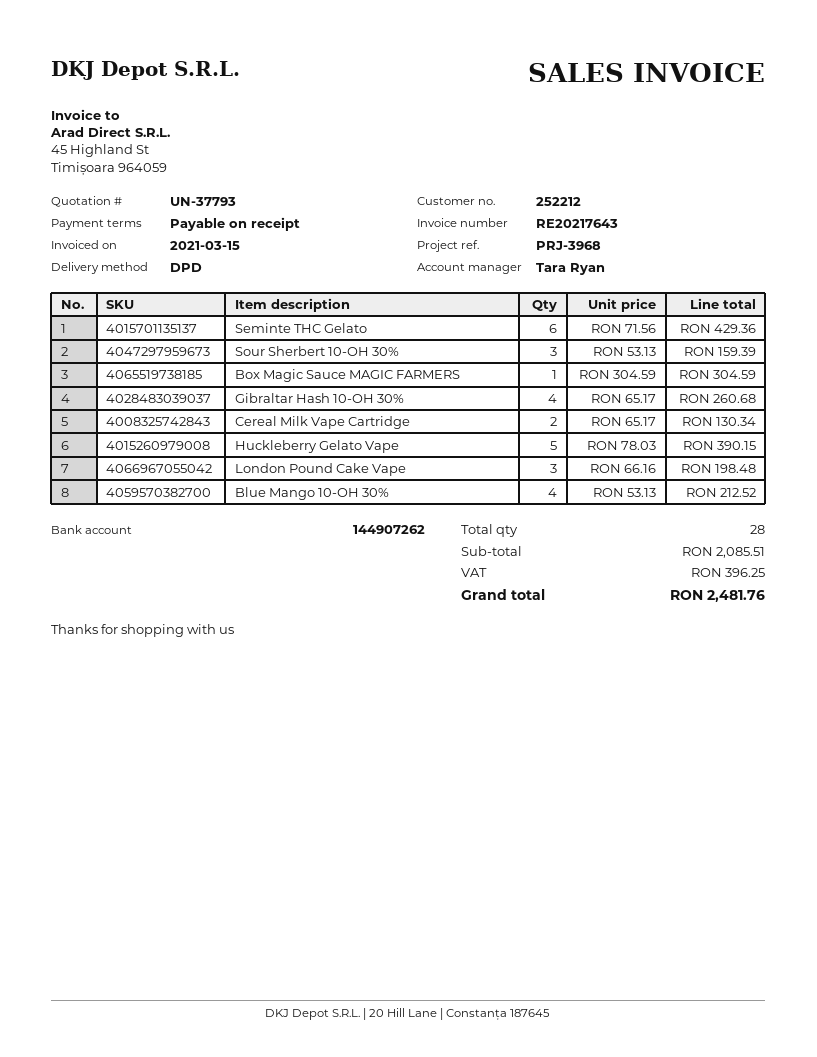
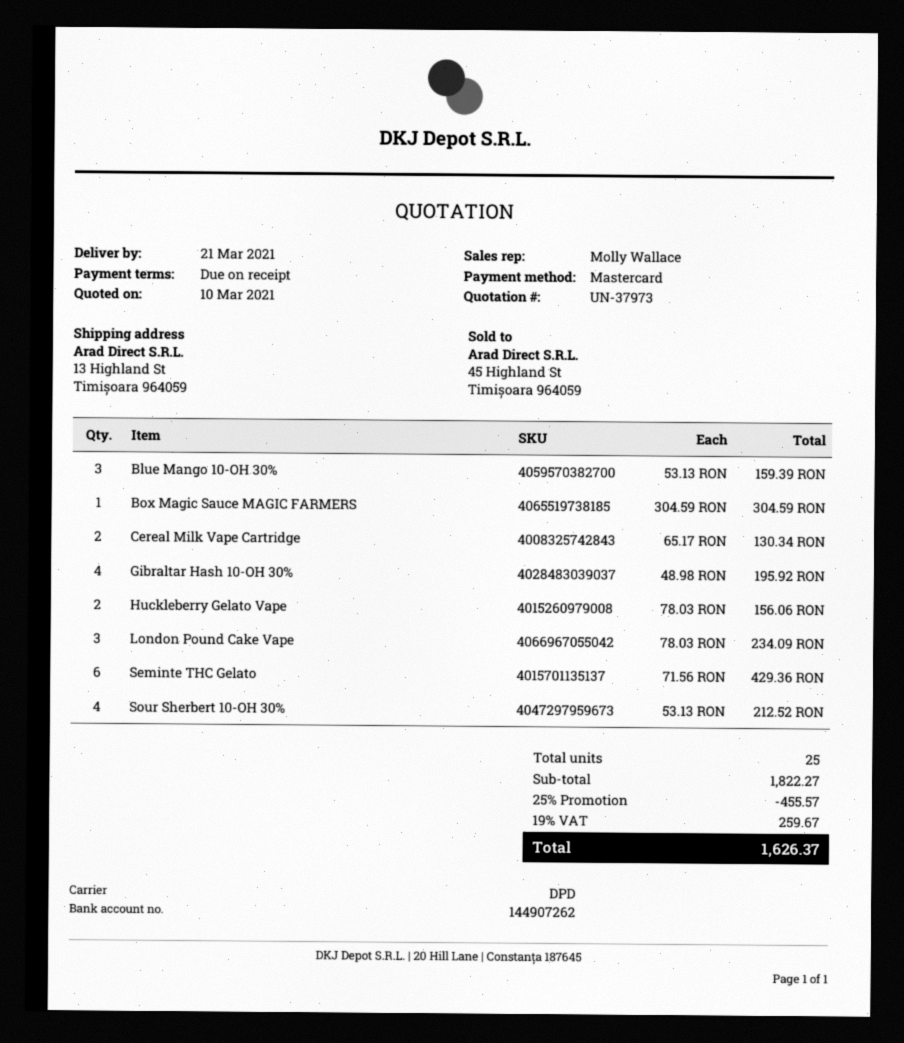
quote number: UN-37793 -> UN-37973
sales rep: Tara Ryan -> Molly Wallace
Sour Sherbert 10-OH 30%: 3 x 53.13 = 159.39 -> 4 x 53.13 = 212.52
Gibraltar Hash 10-OH 30%: 4 x 65.17 = 260.68 -> 4 x 48.98 = 195.92
Huckleberry Gelato Vape: 5 x 78.03 = 390.15 -> 2 x 78.03 = 156.06
London Pound Cake Vape: 3 x 66.16 = 198.48 -> 3 x 78.03 = 234.09
Blue Mango 10-OH 30%: 4 x 53.13 = 212.52 -> 3 x 53.13 = 159.39
total quantity: 28 -> 25
subtotal: 2085.51 -> 1822.27
discount: none -> 25% = 455.57
tax: 396.25 -> 259.67
total: 2481.76 -> 1626.37

